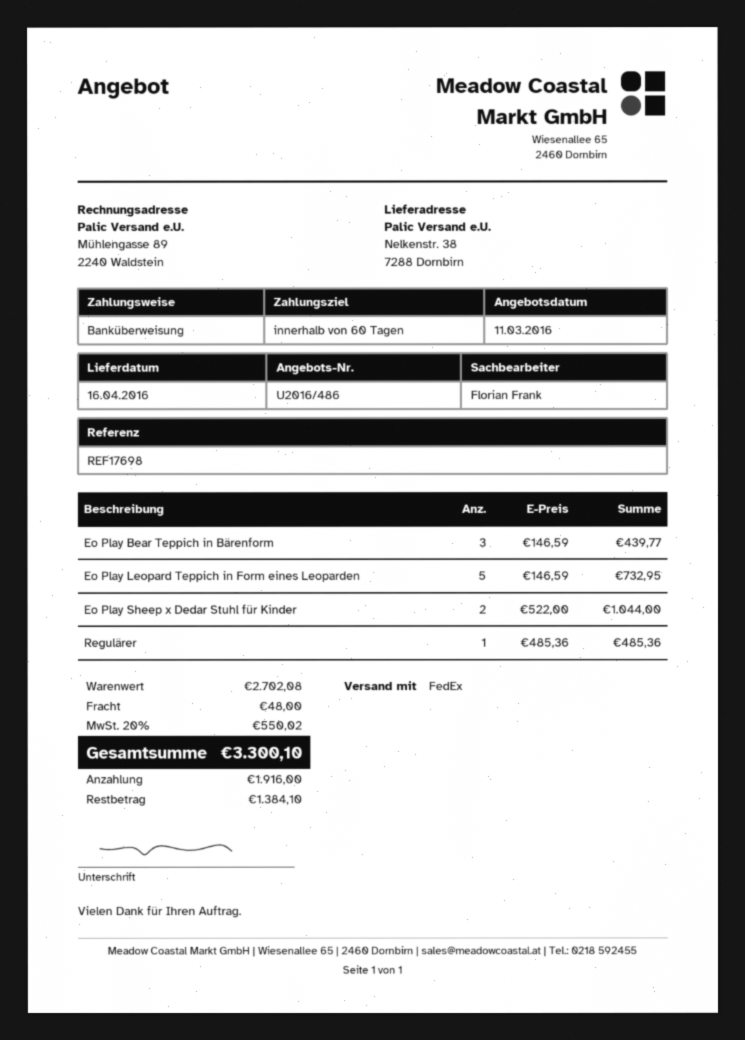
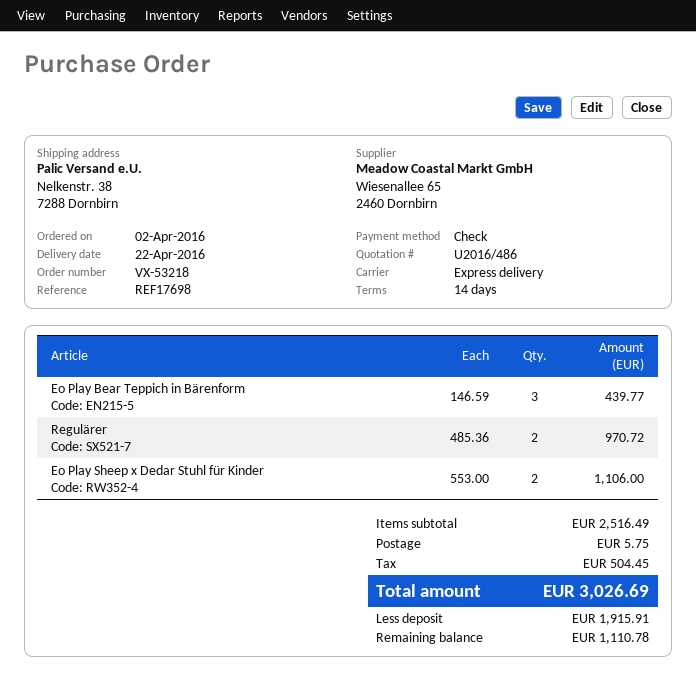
delivery date: 2016-04-16 -> 2016-04-22
payment terms: 60 days -> 14 days
payment method: bank transfer -> cheque
shipping method: FedEx -> express
Eo Play Leopard Teppich in Form eines Leoparden: 5 x 146.59 = 732.95 -> none
Eo Play Sheep x Dedar Stuhl für Kinder: 2 x 522.00 = 1044.00 -> 2 x 553.00 = 1106.00
Regulärer: 1 x 485.36 = 485.36 -> 2 x 485.36 = 970.72
subtotal: 2702.08 -> 2516.49
shipping: 48.00 -> 5.75
tax: 550.02 -> 504.45
total: 3300.10 -> 3026.69
deposit: 1916.00 -> 1915.91
balance: 1384.10 -> 1110.78

